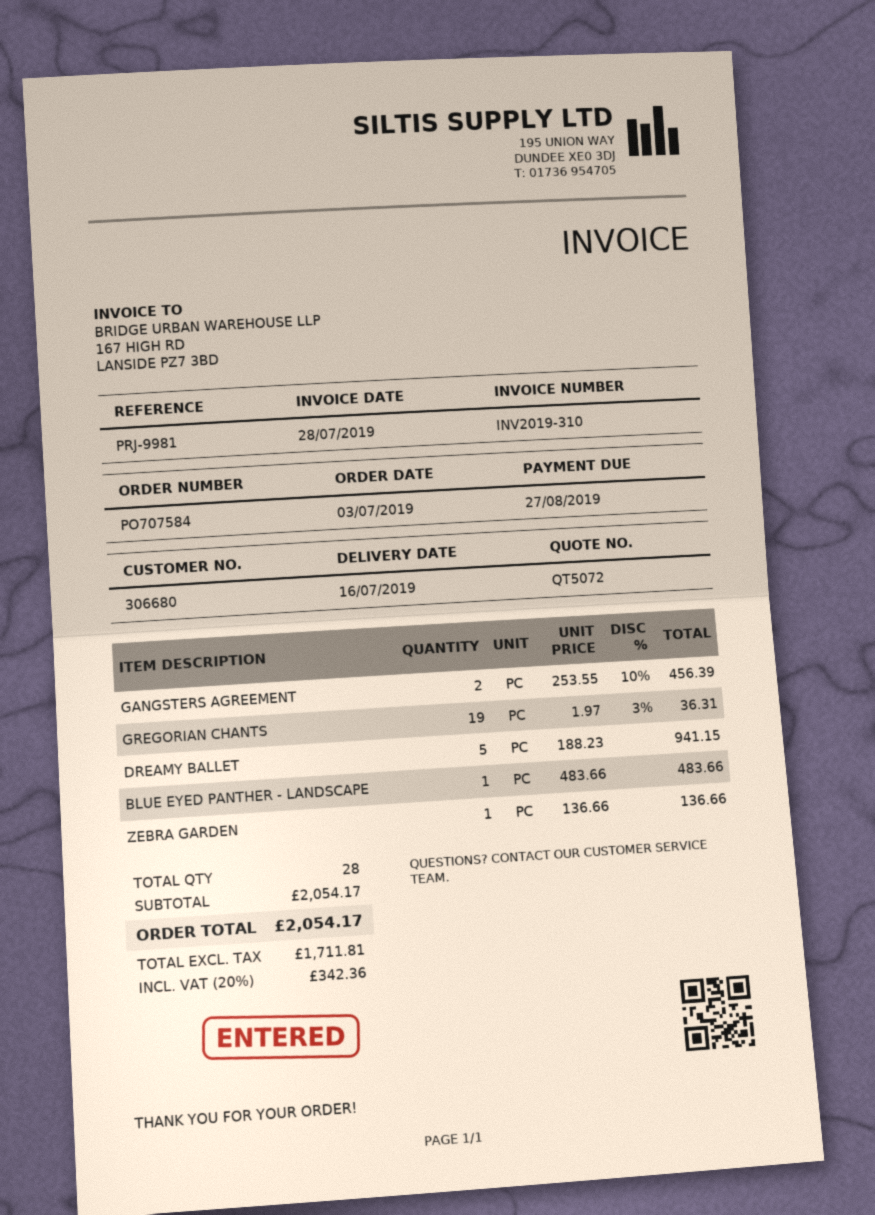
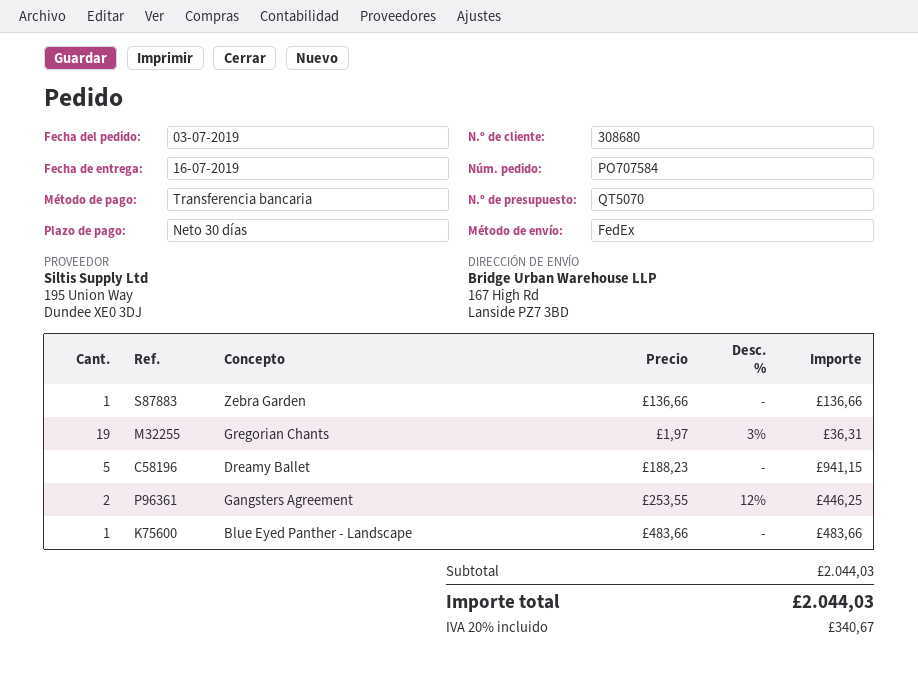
quote number: QT5072 -> QT5070
customer number: 306680 -> 308680
GANGSTERS AGREEMENT: 2 x 253.55 - 10% = 456.39 -> 2 x 253.55 - 12% = 446.25
subtotal: 2054.17 -> 2044.03
tax: 20% = 342.36 -> 20% = 340.67
total: 2054.17 -> 2044.03

